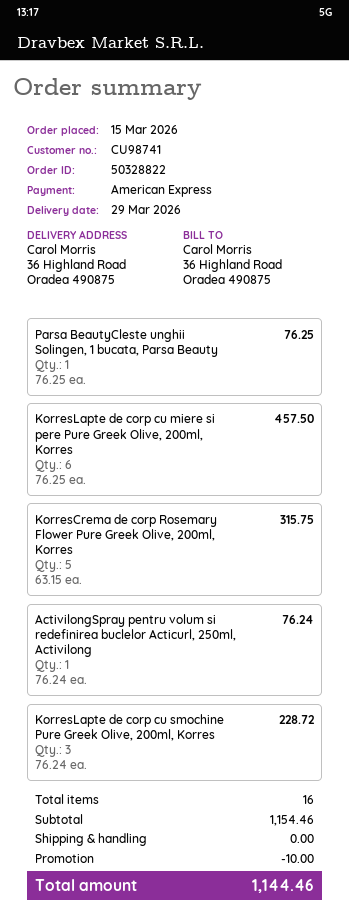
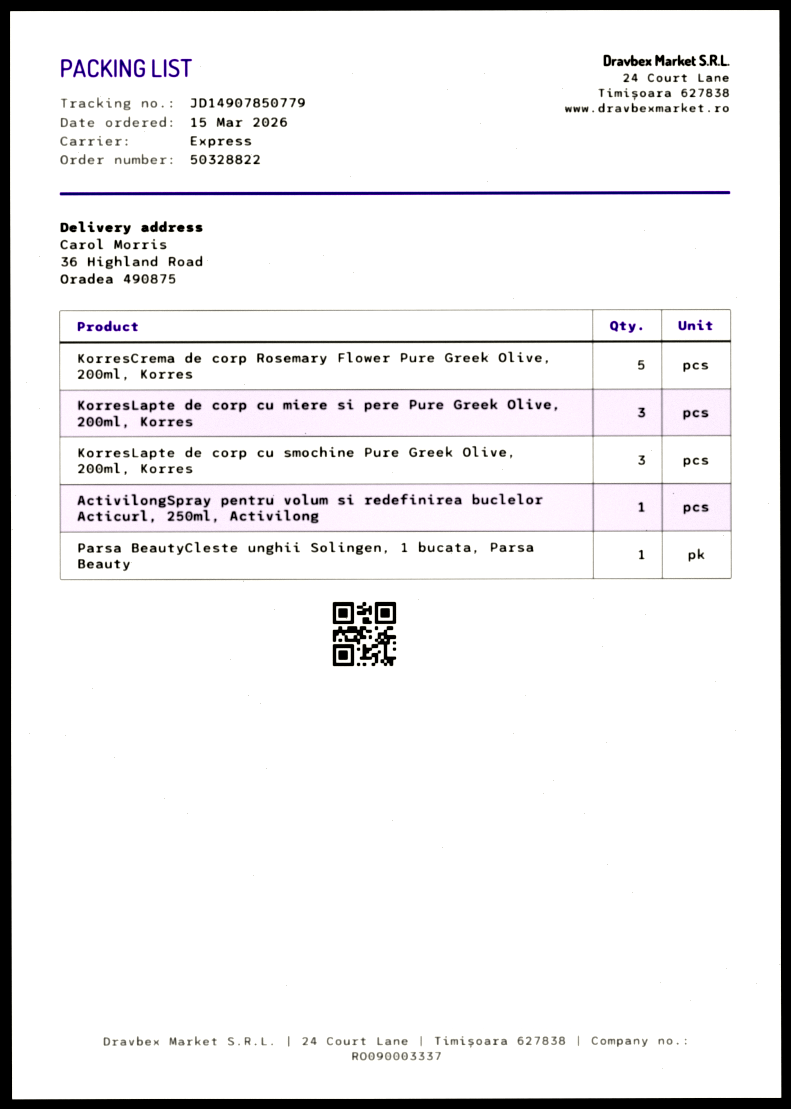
KorresLapte de corp cu miere si pere Pure Greek Olive, 200ml, Korres: 6 -> 3

